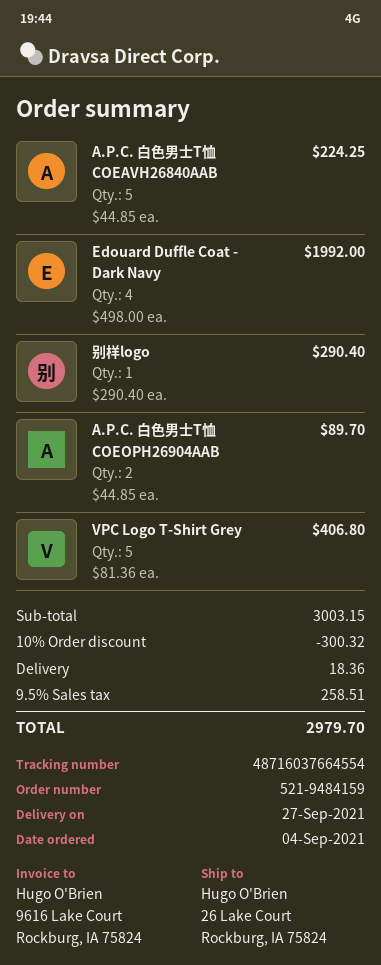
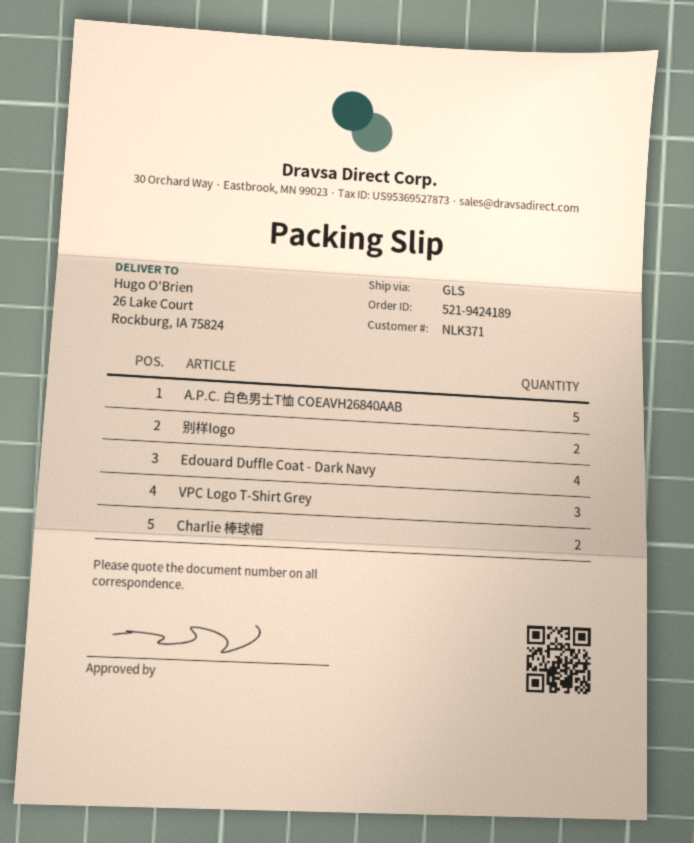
order number: 521-9484159 -> 521-9424189
别样logo: 1 -> 2
A.P.C. 白色男士T恤 COEOPH26904AAB: 2 -> none
VPC Logo T-Shirt Grey: 5 -> 3
Charlie 棒球帽: none -> 2

